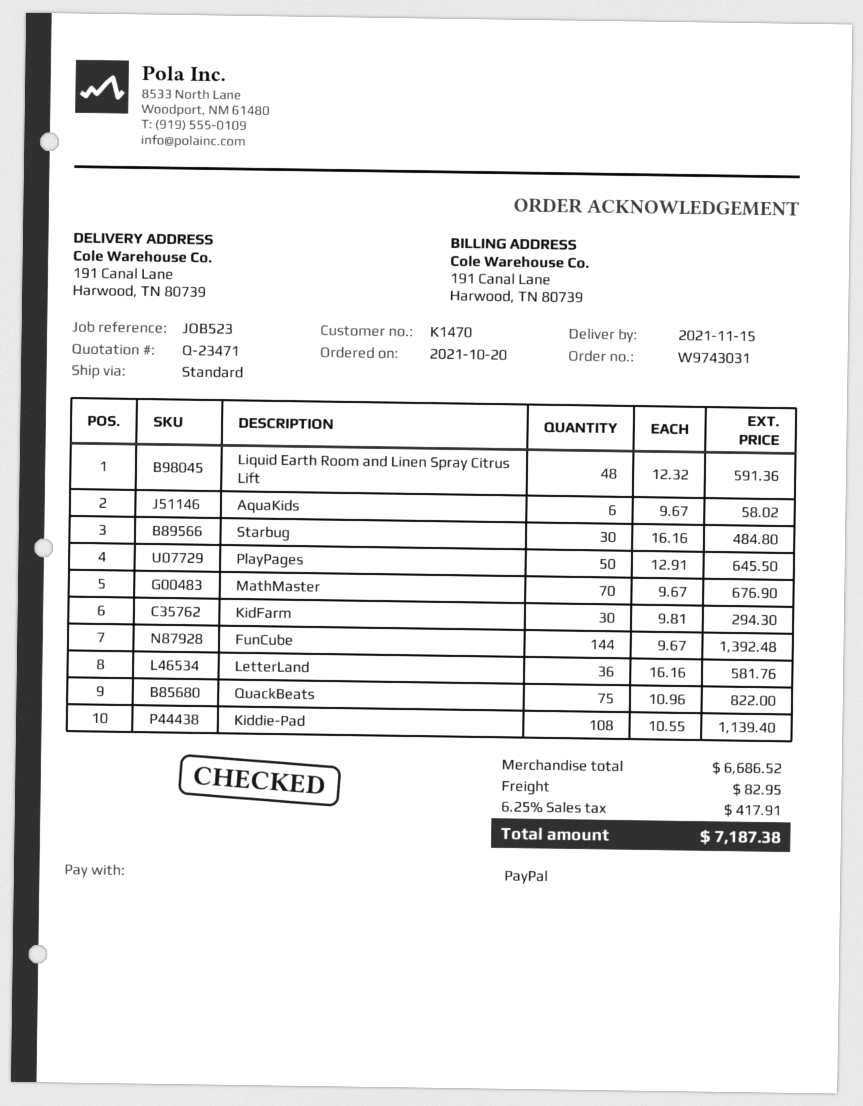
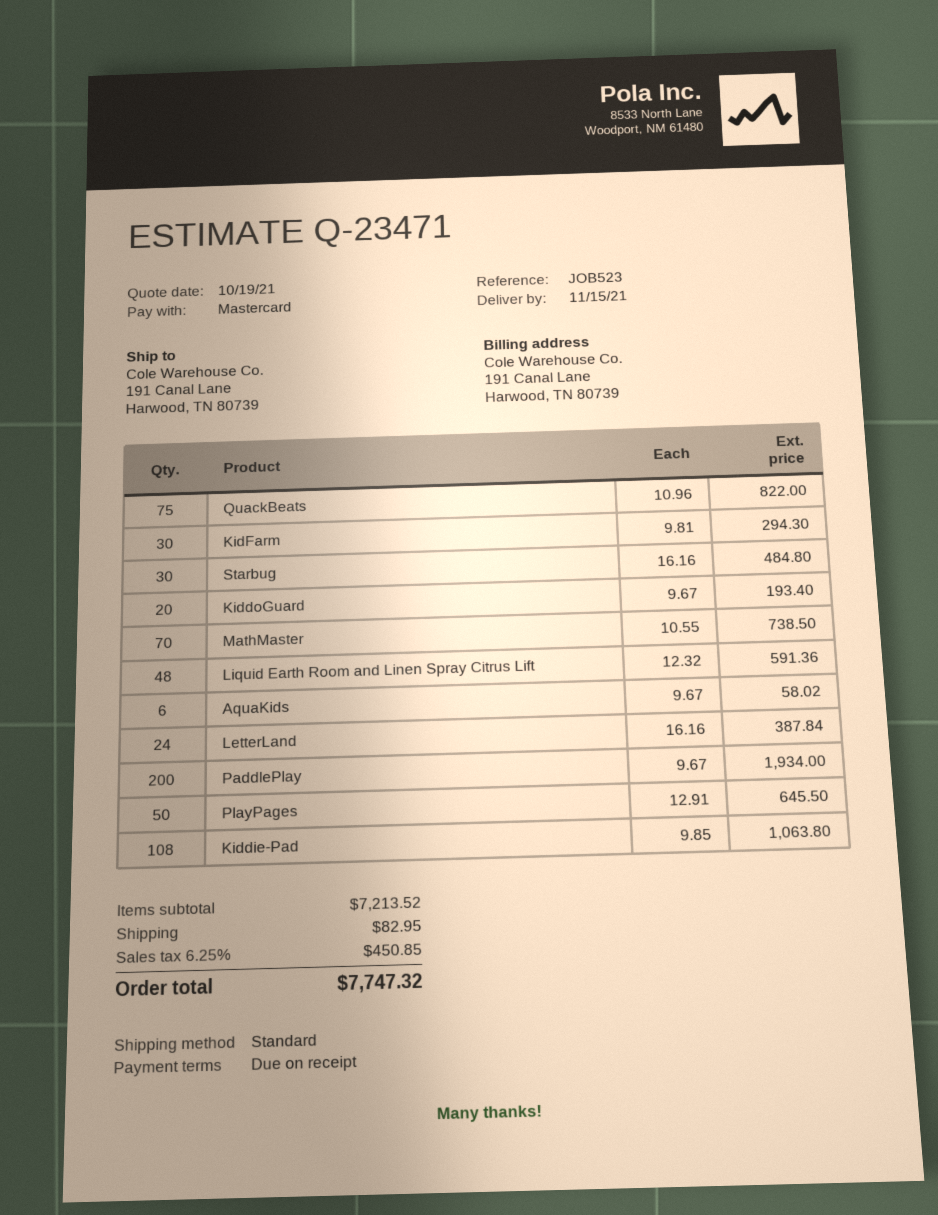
payment method: PayPal -> Mastercard
MathMaster: 70 x 9.67 = 676.90 -> 70 x 10.55 = 738.50
FunCube: 144 x 9.67 = 1392.48 -> none
LetterLand: 36 x 16.16 = 581.76 -> 24 x 16.16 = 387.84
Kiddie-Pad: 108 x 10.55 = 1139.40 -> 108 x 9.85 = 1063.80
KiddoGuard: none -> 20 x 9.67 = 193.40
PaddlePlay: none -> 200 x 9.67 = 1934.00
subtotal: 6686.52 -> 7213.52
tax: 6.25% = 417.91 -> 6.25% = 450.85
total: 7187.38 -> 7747.32

